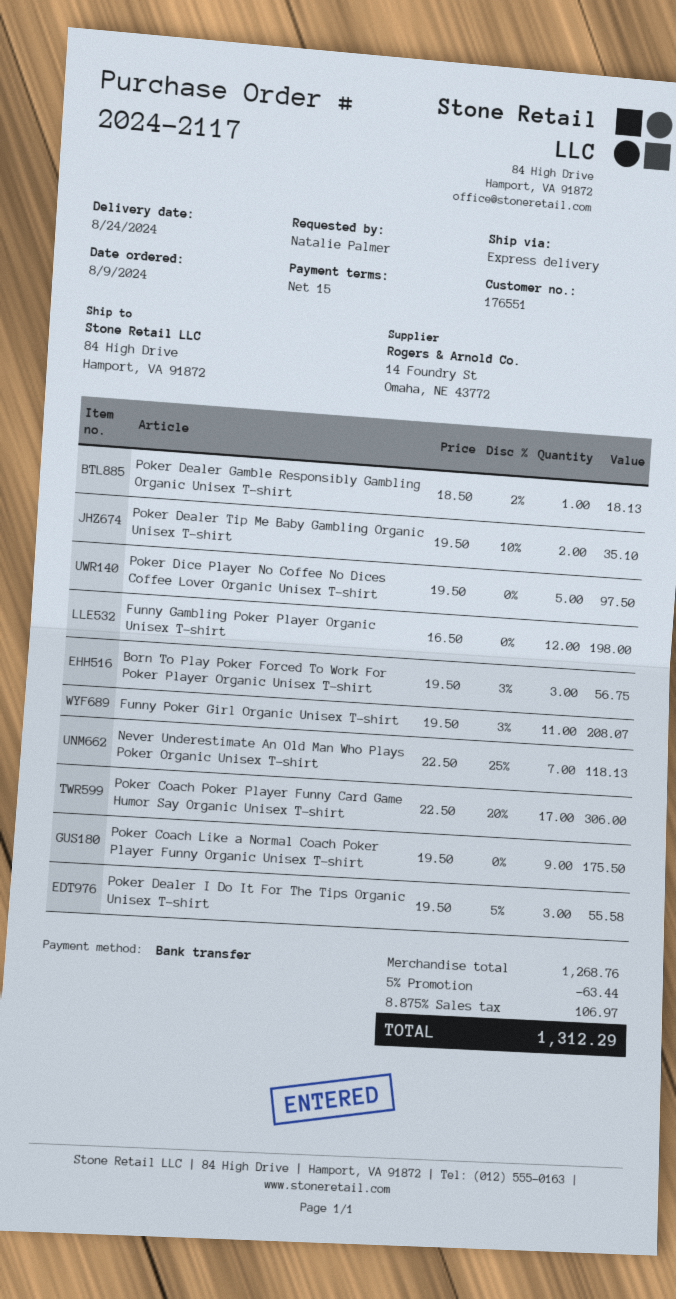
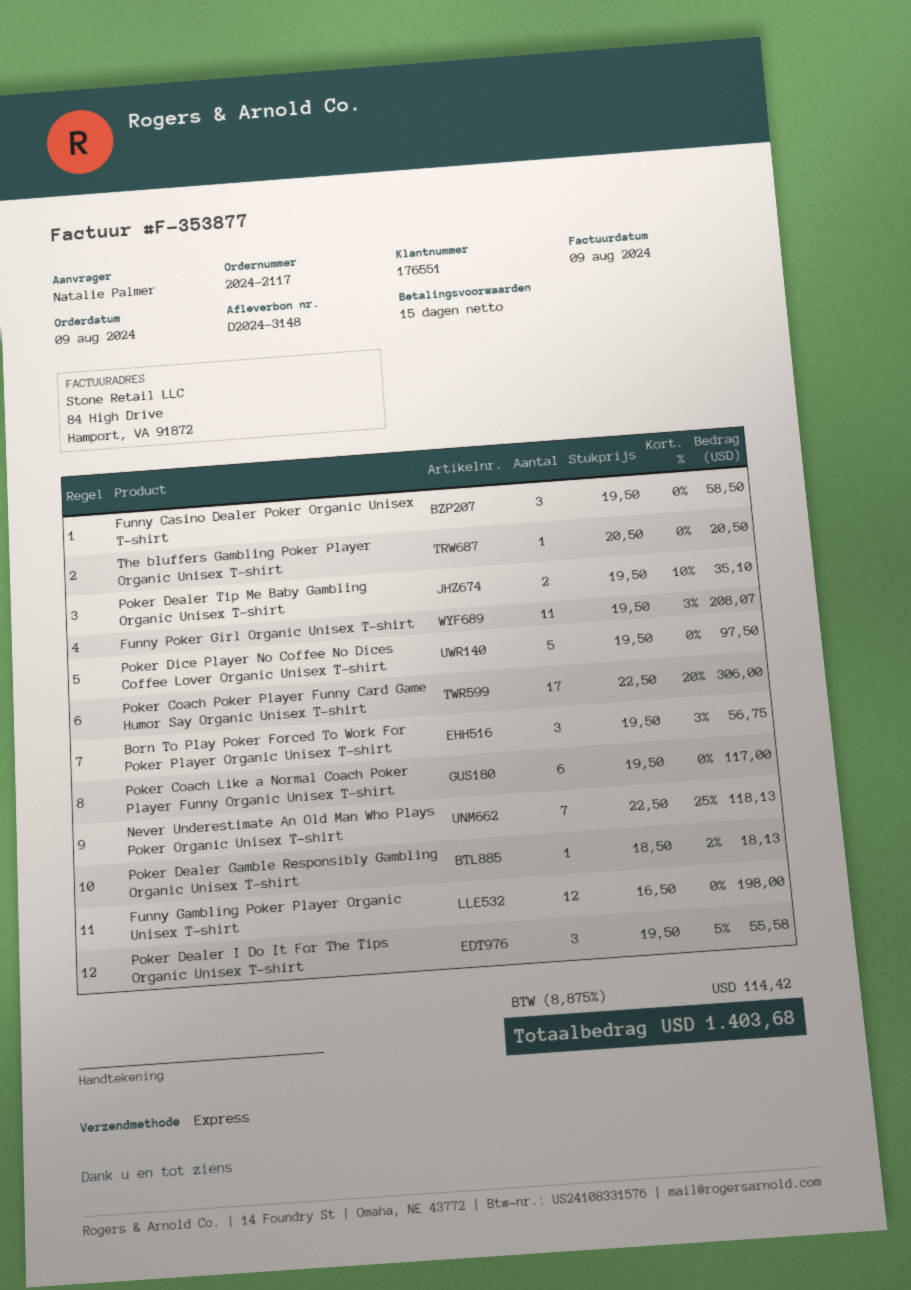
Poker Coach Like a Normal Coach Poker Player Funny Organic Unisex T-shirt: 9 x 19.50 = 175.50 -> 6 x 19.50 = 117.00
Funny Casino Dealer Poker Organic Unisex T-shirt: none -> 3 x 19.50 = 58.50
The bluffers Gambling Poker Player Organic Unisex T-shirt: none -> 1 x 20.50 = 20.50
discount: 5% = 63.44 -> none
tax: 8.875% = 106.97 -> 8.875% = 114.42
total: 1312.29 -> 1403.68

